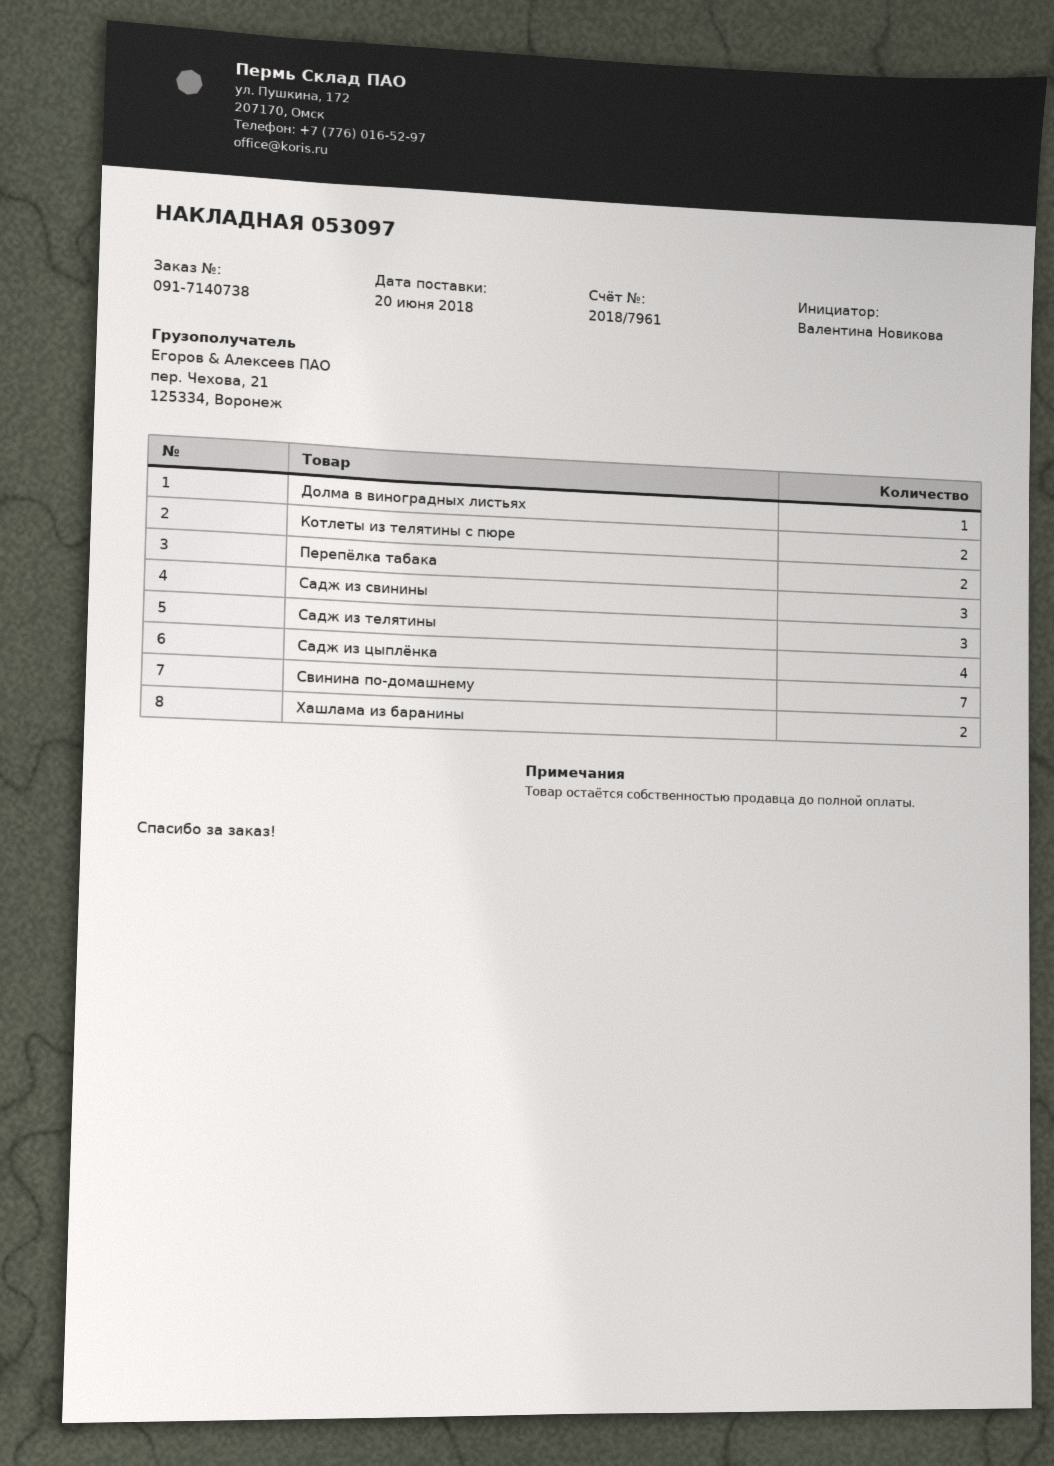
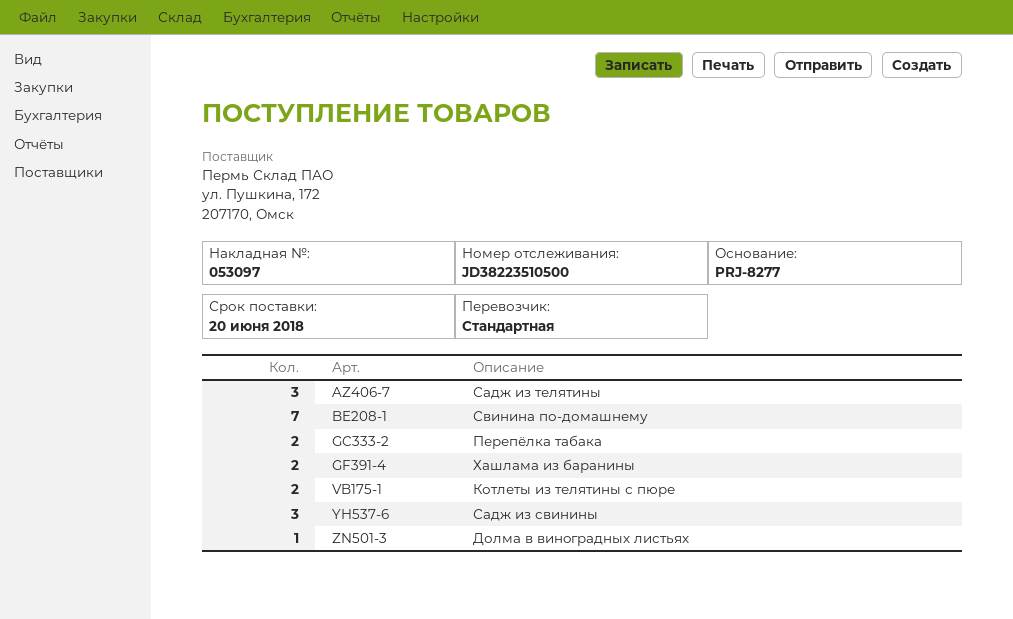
Садж из цыплёнка: 4 -> none

